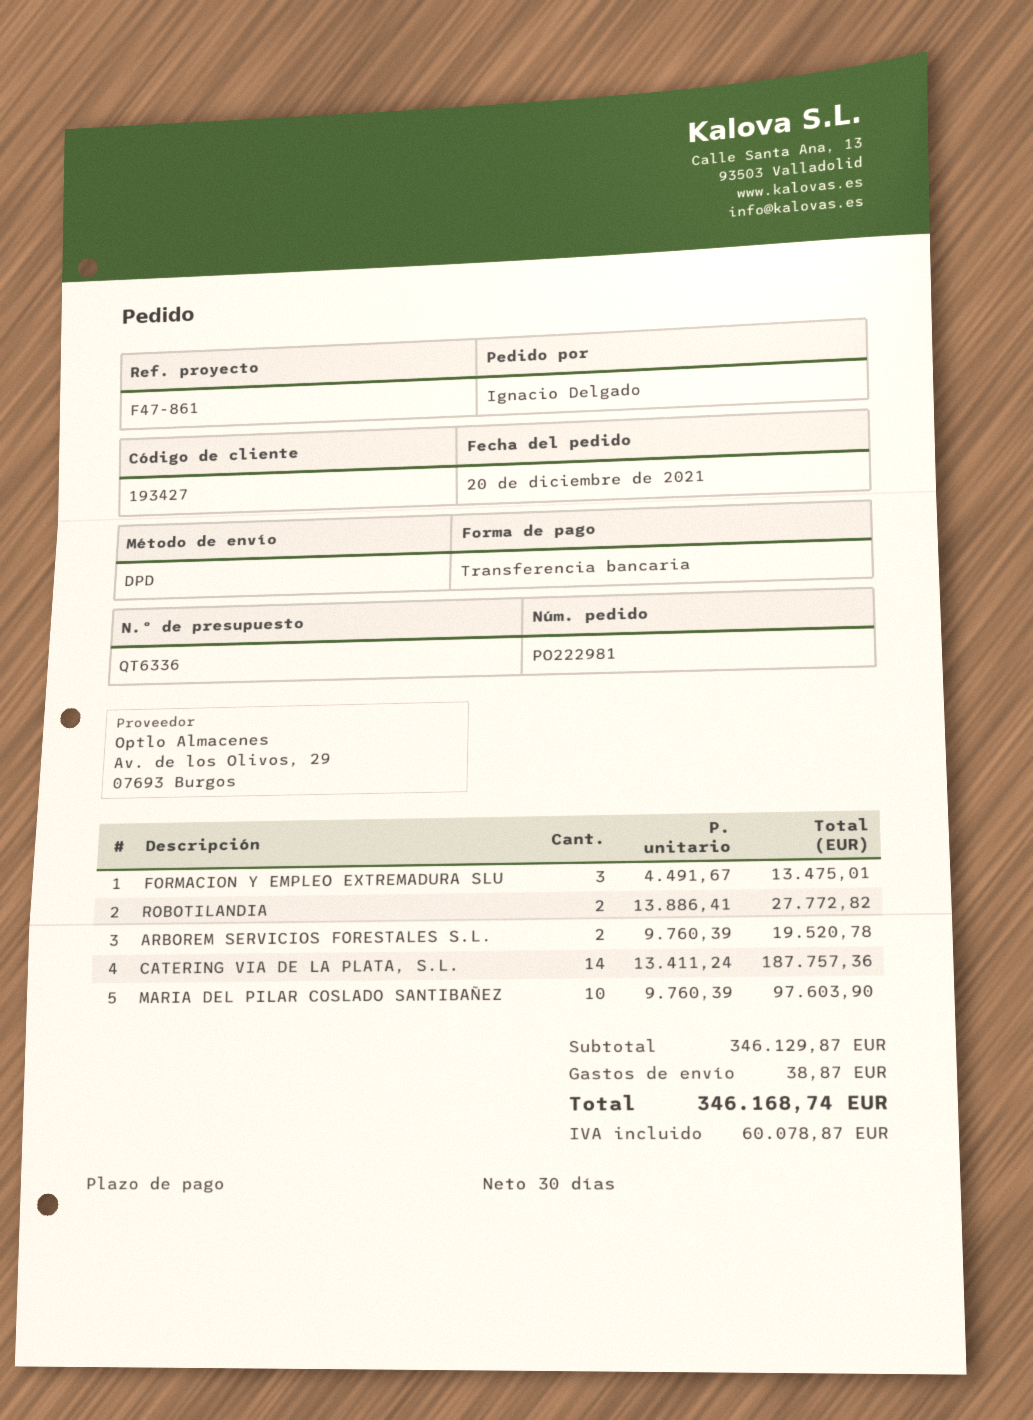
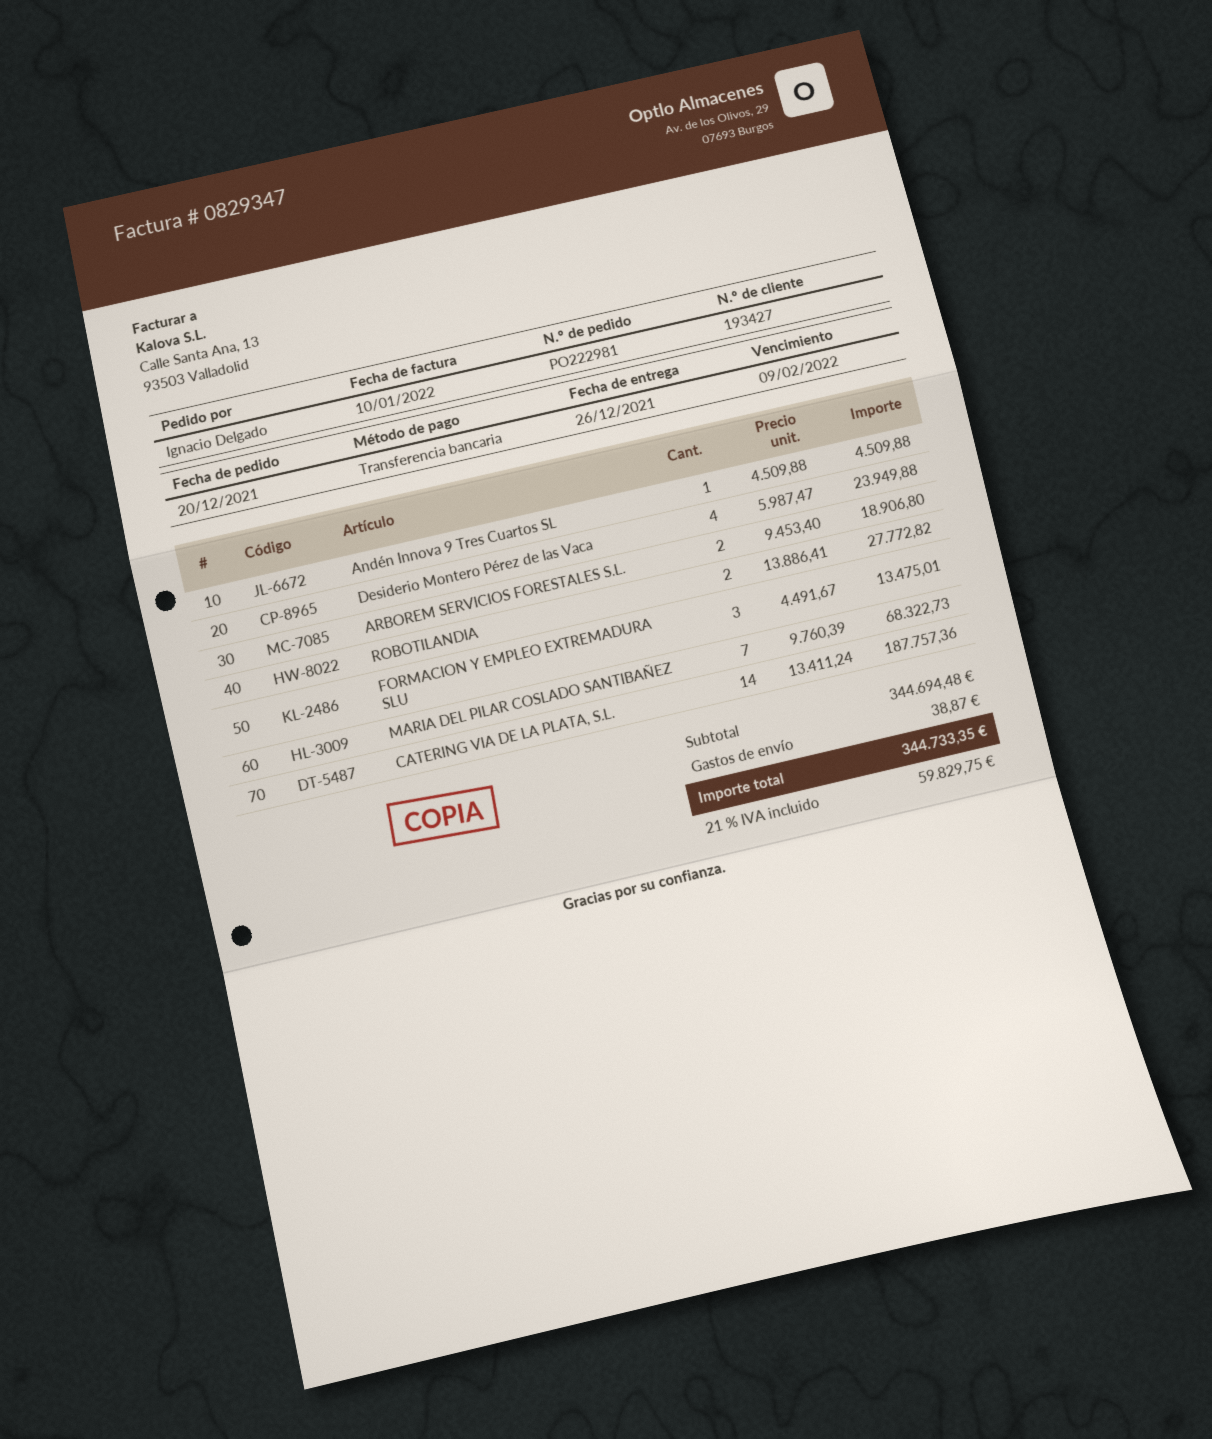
ARBOREM SERVICIOS FORESTALES S.L.: 2 x 9760.39 = 19520.78 -> 2 x 9453.40 = 18906.80
MARIA DEL PILAR COSLADO SANTIBAÑEZ: 10 x 9760.39 = 97603.90 -> 7 x 9760.39 = 68322.73
Andén Innova 9 Tres Cuartos SL: none -> 1 x 4509.88 = 4509.88
Desiderio Montero Pérez de las Vaca: none -> 4 x 5987.47 = 23949.88
subtotal: 346129.87 -> 344694.48
tax: 60078.87 -> 59829.75
total: 346168.74 -> 344733.35

